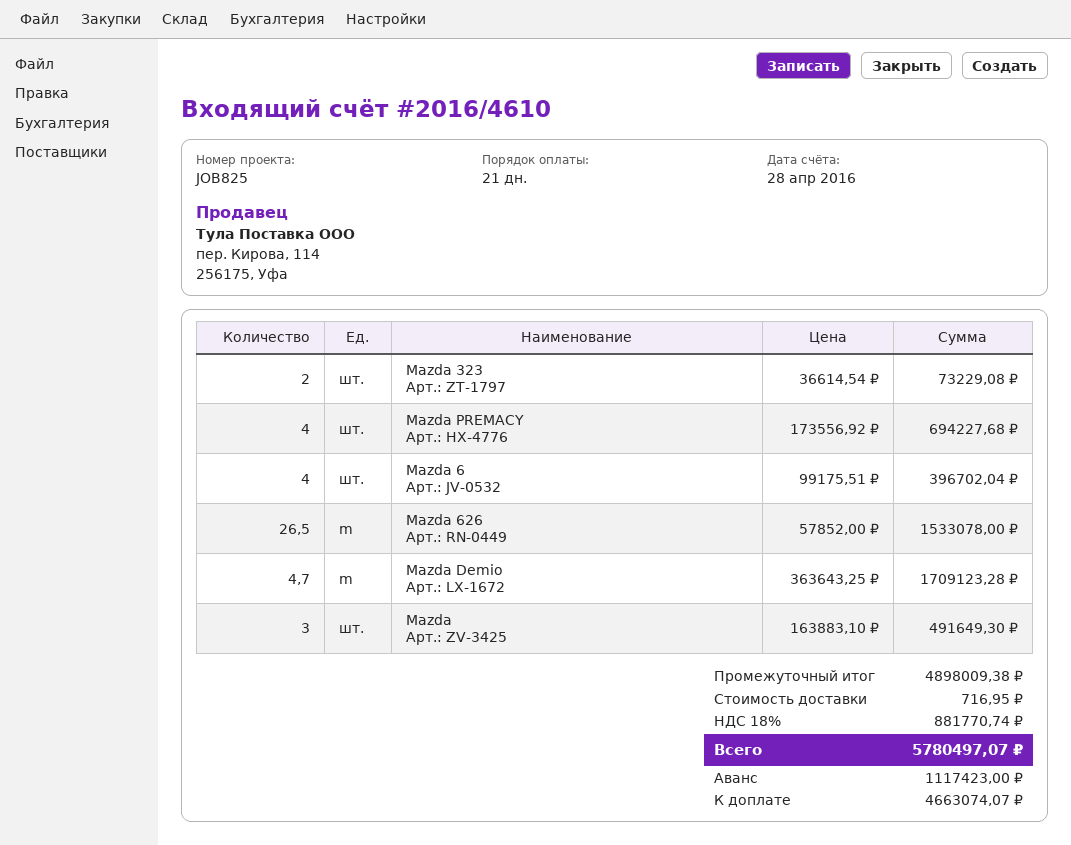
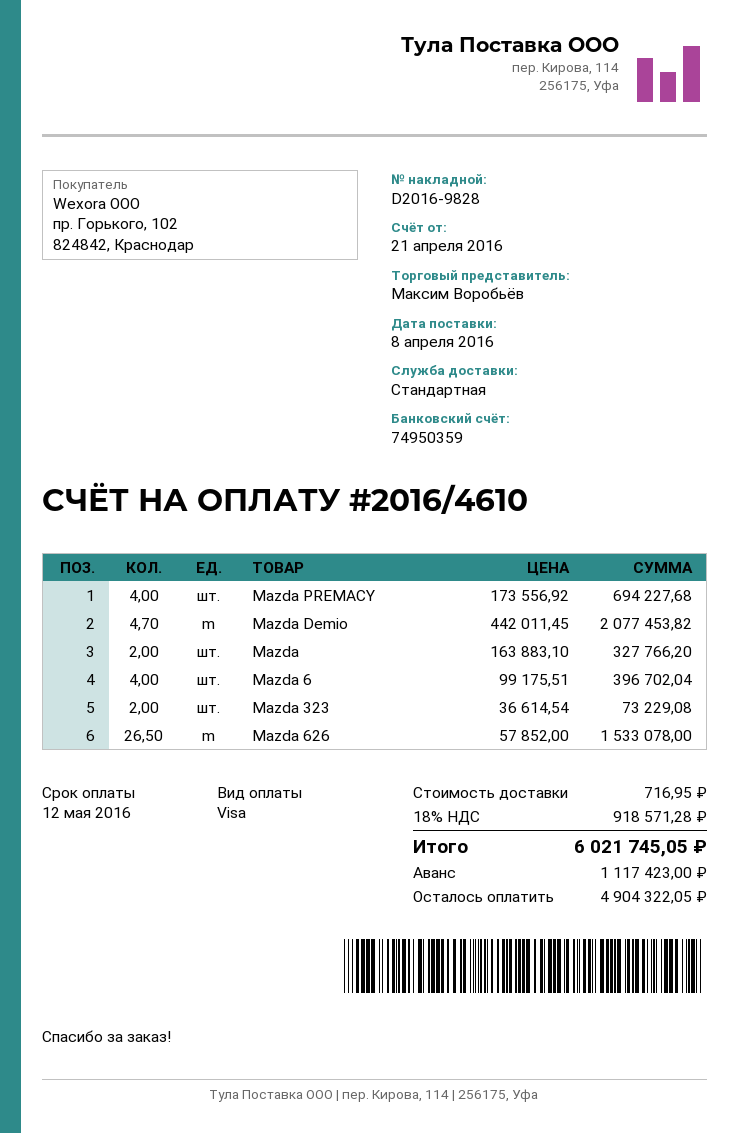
invoice date: 2016-04-28 -> 2016-04-21
Mazda Demio: 4.7 x 363643.25 = 1709123.28 -> 4.7 x 442011.45 = 2077453.82
Mazda: 3 x 163883.10 = 491649.30 -> 2 x 163883.10 = 327766.20
tax: 18% = 881770.74 -> 18% = 918571.28
total: 5780497.07 -> 6021745.05
balance: 4663074.07 -> 4904322.05

